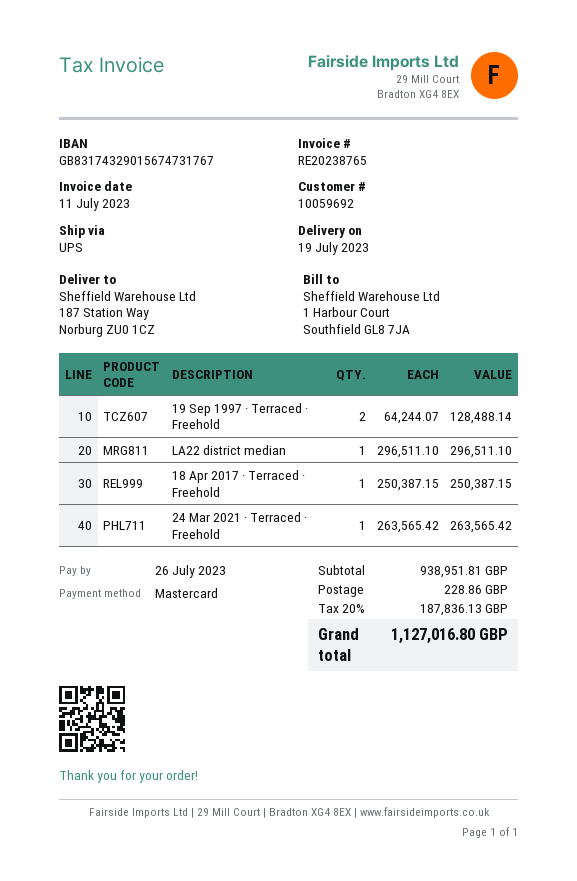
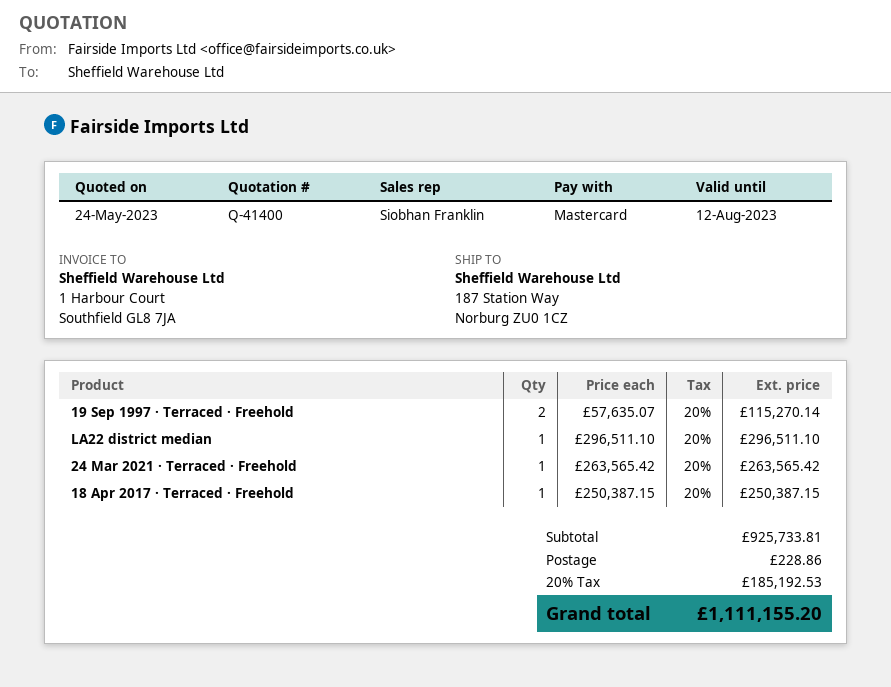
19 Sep 1997 · Terraced · Freehold: 2 x 64244.07 = 128488.14 -> 2 x 57635.07 = 115270.14
subtotal: 938951.81 -> 925733.81
tax: 20% = 187836.13 -> 20% = 185192.53
total: 1127016.80 -> 1111155.20

